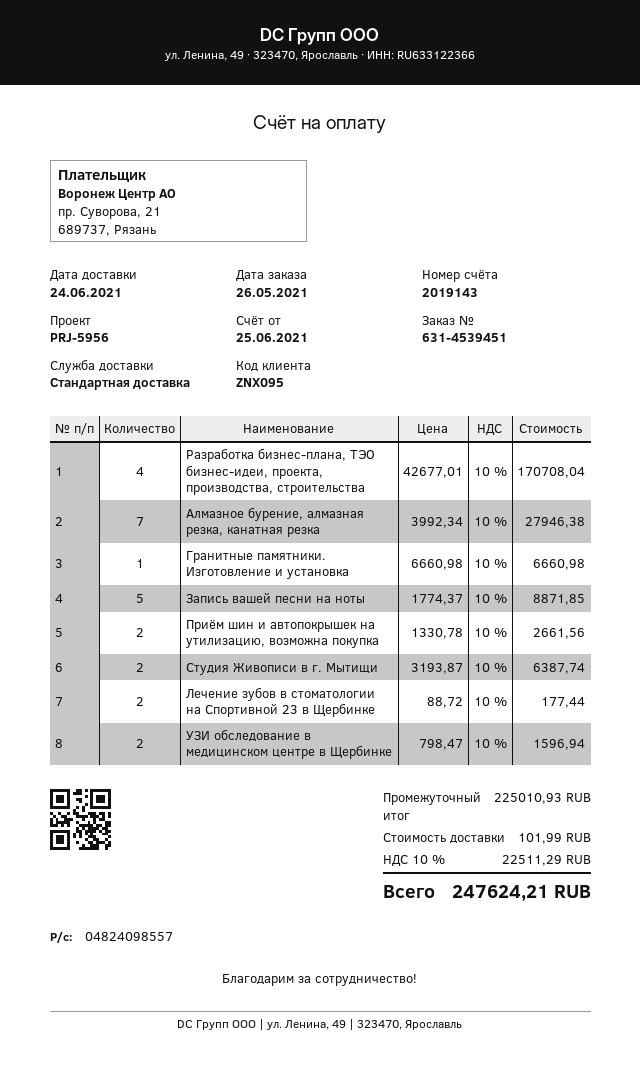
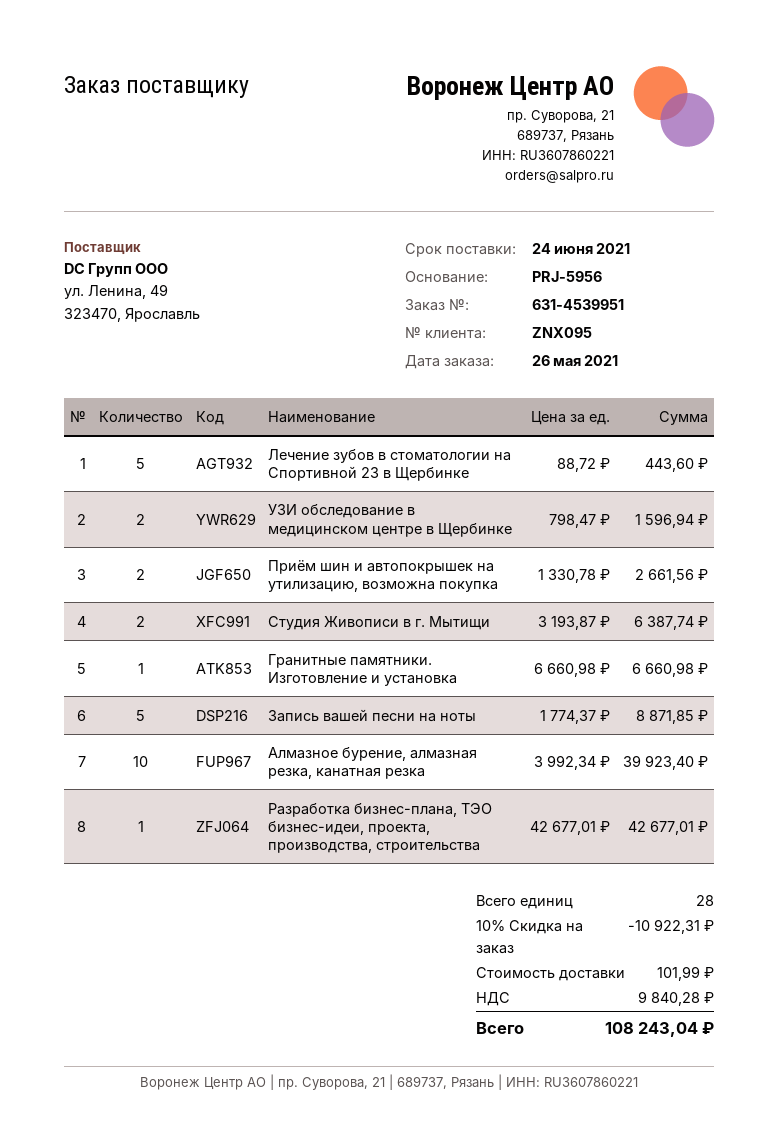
order number: 631-4539451 -> 631-4539951
Разработка бизнес-плана, ТЭО бизнес-идеи, проекта, производства, строительства: 4 x 42677.01 = 170708.04 -> 1 x 42677.01 = 42677.01
Алмазное бурение, алмазная резка, канатная резка: 7 x 3992.34 = 27946.38 -> 10 x 3992.34 = 39923.40
Лечение зубов в стоматологии на Спортивной 23 в Щербинке: 2 x 88.72 = 177.44 -> 5 x 88.72 = 443.60
discount: none -> 10% = 10922.31
tax: 22511.29 -> 9840.28
total: 247624.21 -> 108243.04

